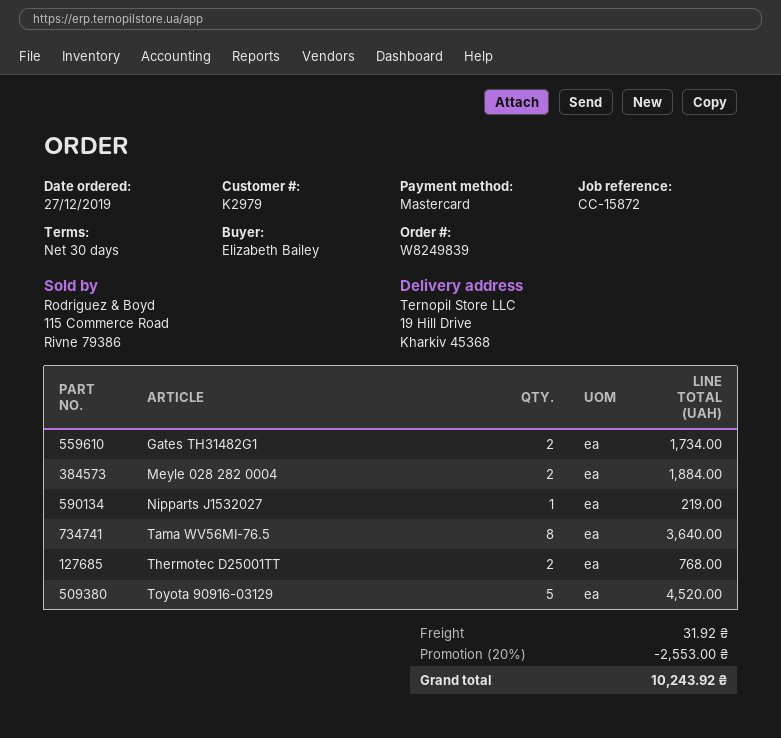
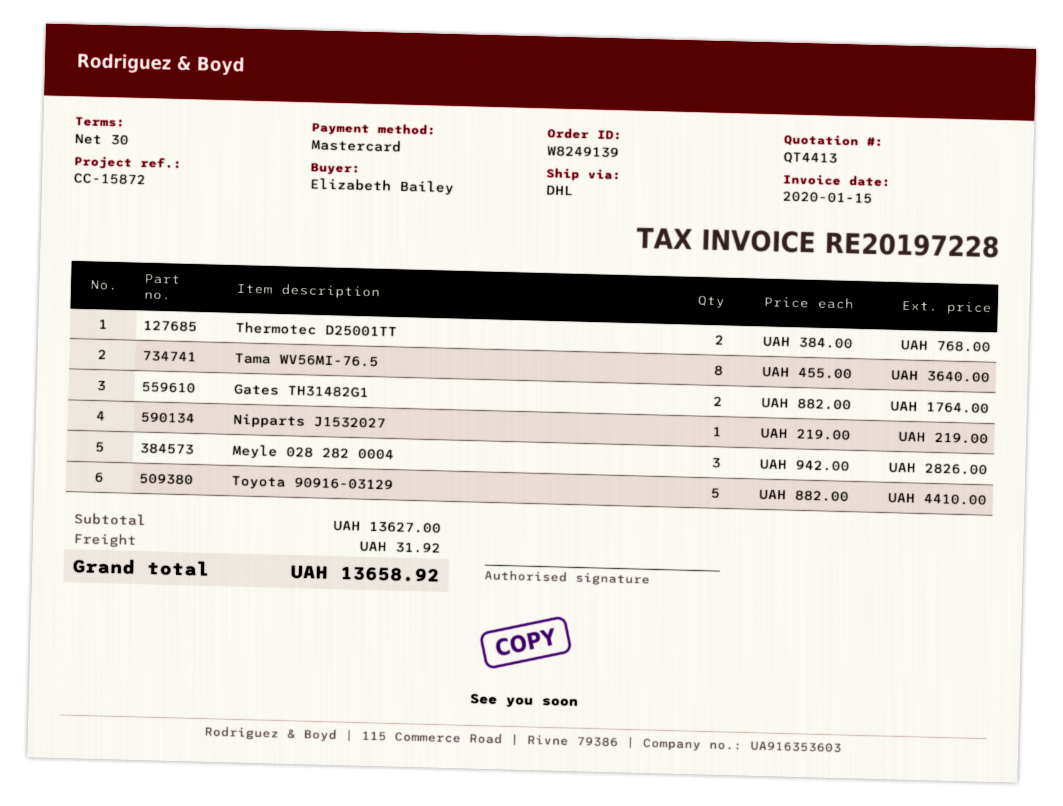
order number: W8249839 -> W8249139
Gates TH31482G1: 2 for 1734.00 -> 2 for 1764.00
Meyle 028 282 0004: 2 for 1884.00 -> 3 for 2826.00
Toyota 90916-03129: 5 for 4520.00 -> 5 for 4410.00
discount: 20% = 2553.00 -> none
total: 10243.92 -> 13658.92

